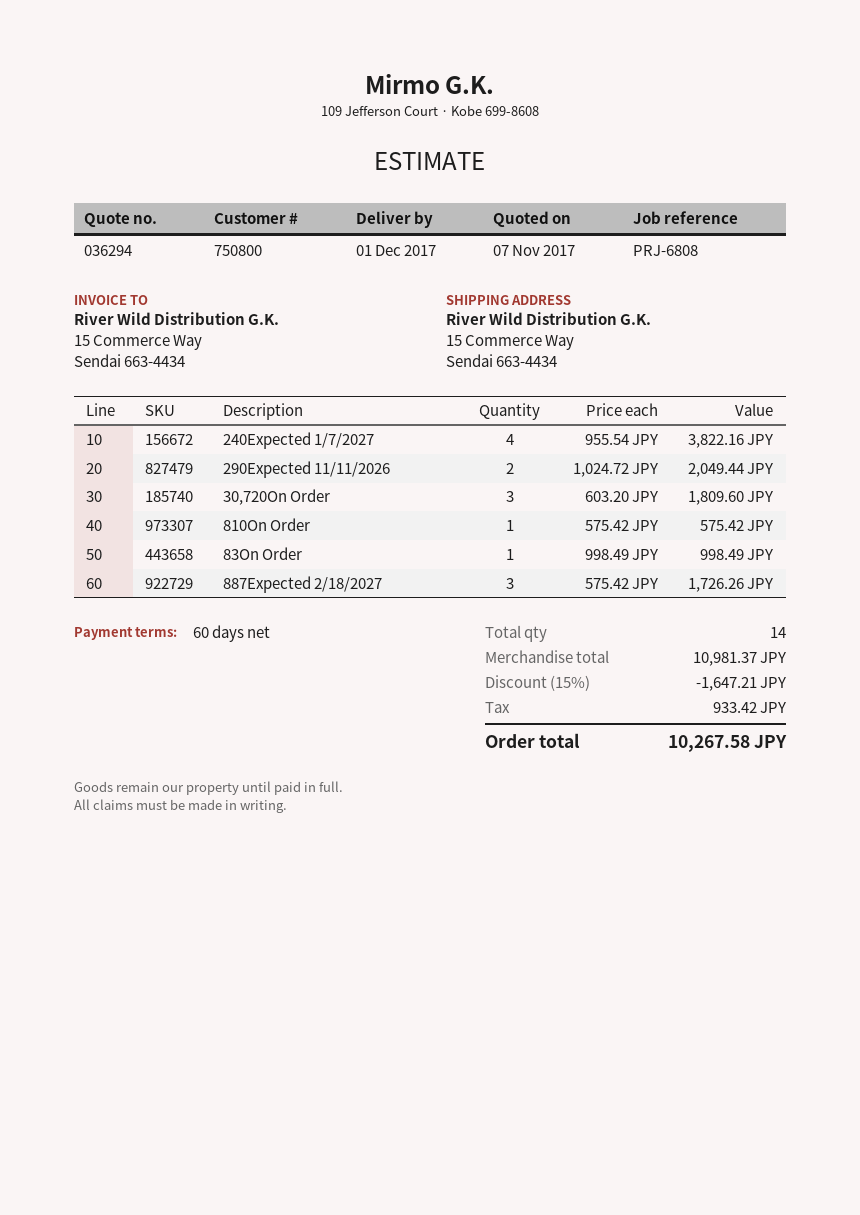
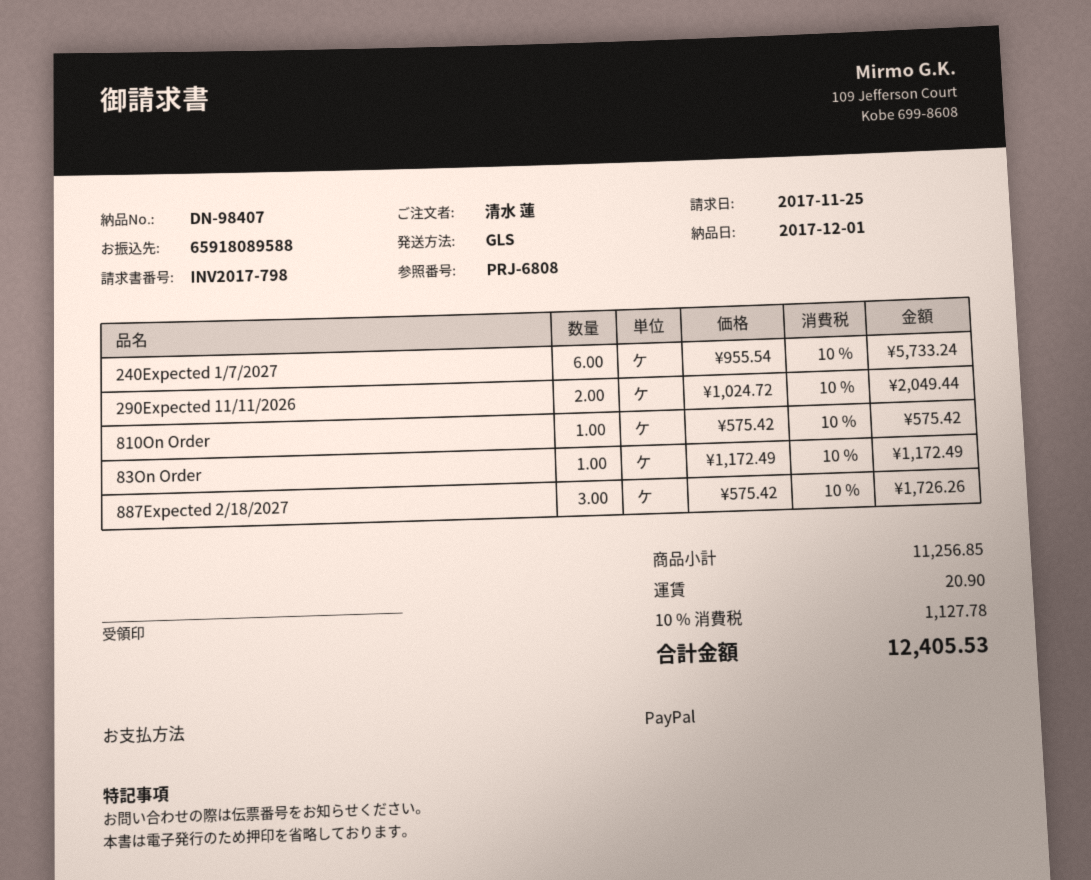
240Expected 1/7/2027: 4 x 955.54 = 3822.16 -> 6 x 955.54 = 5733.24
30,720On Order: 3 x 603.20 = 1809.60 -> none
83On Order: 1 x 998.49 = 998.49 -> 1 x 1172.49 = 1172.49
subtotal: 10981.37 -> 11256.85
discount: 15% = 1647.21 -> none
shipping: none -> 20.90
tax: 933.42 -> 1127.78
total: 10267.58 -> 12405.53

